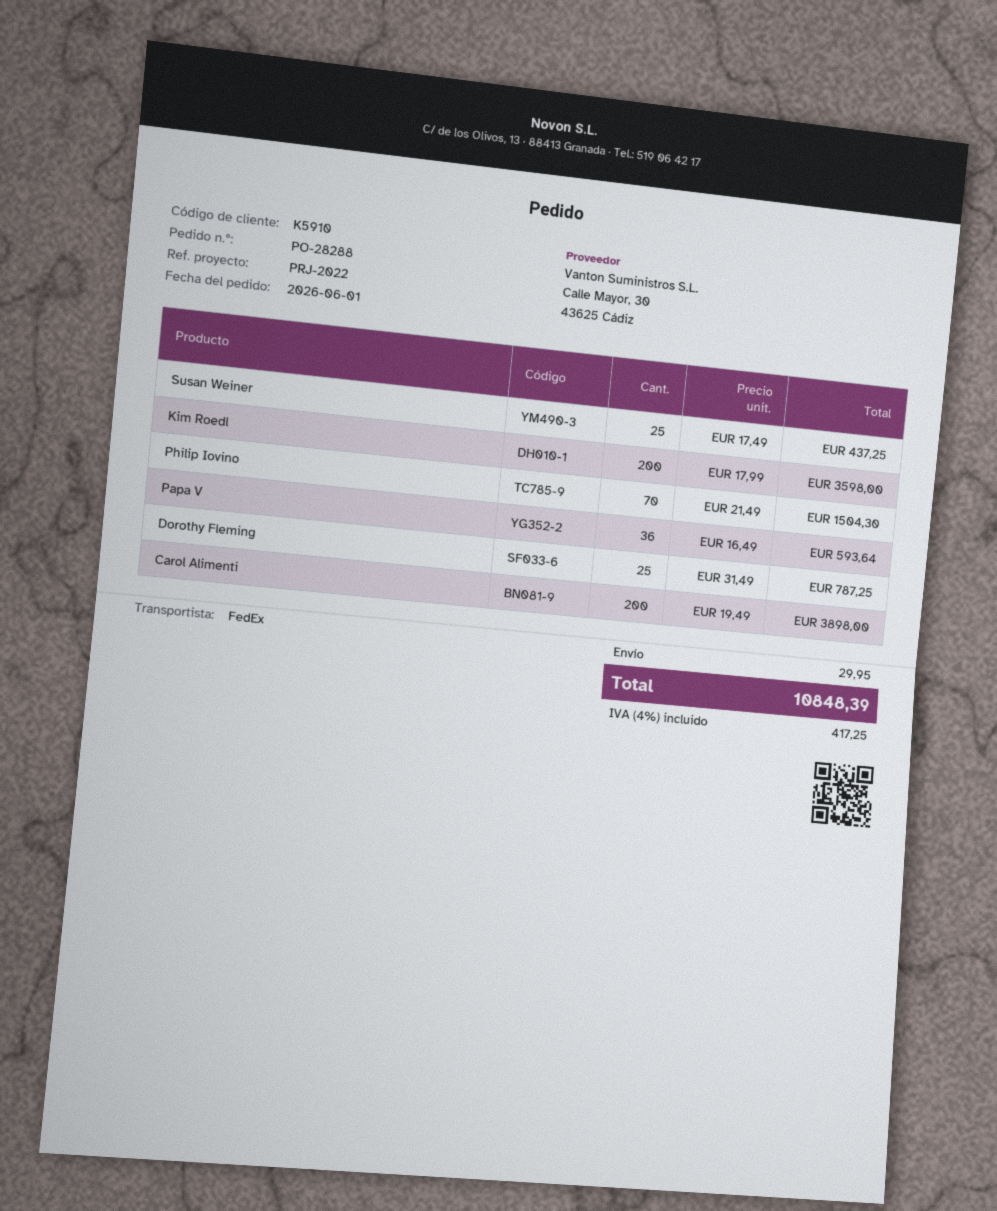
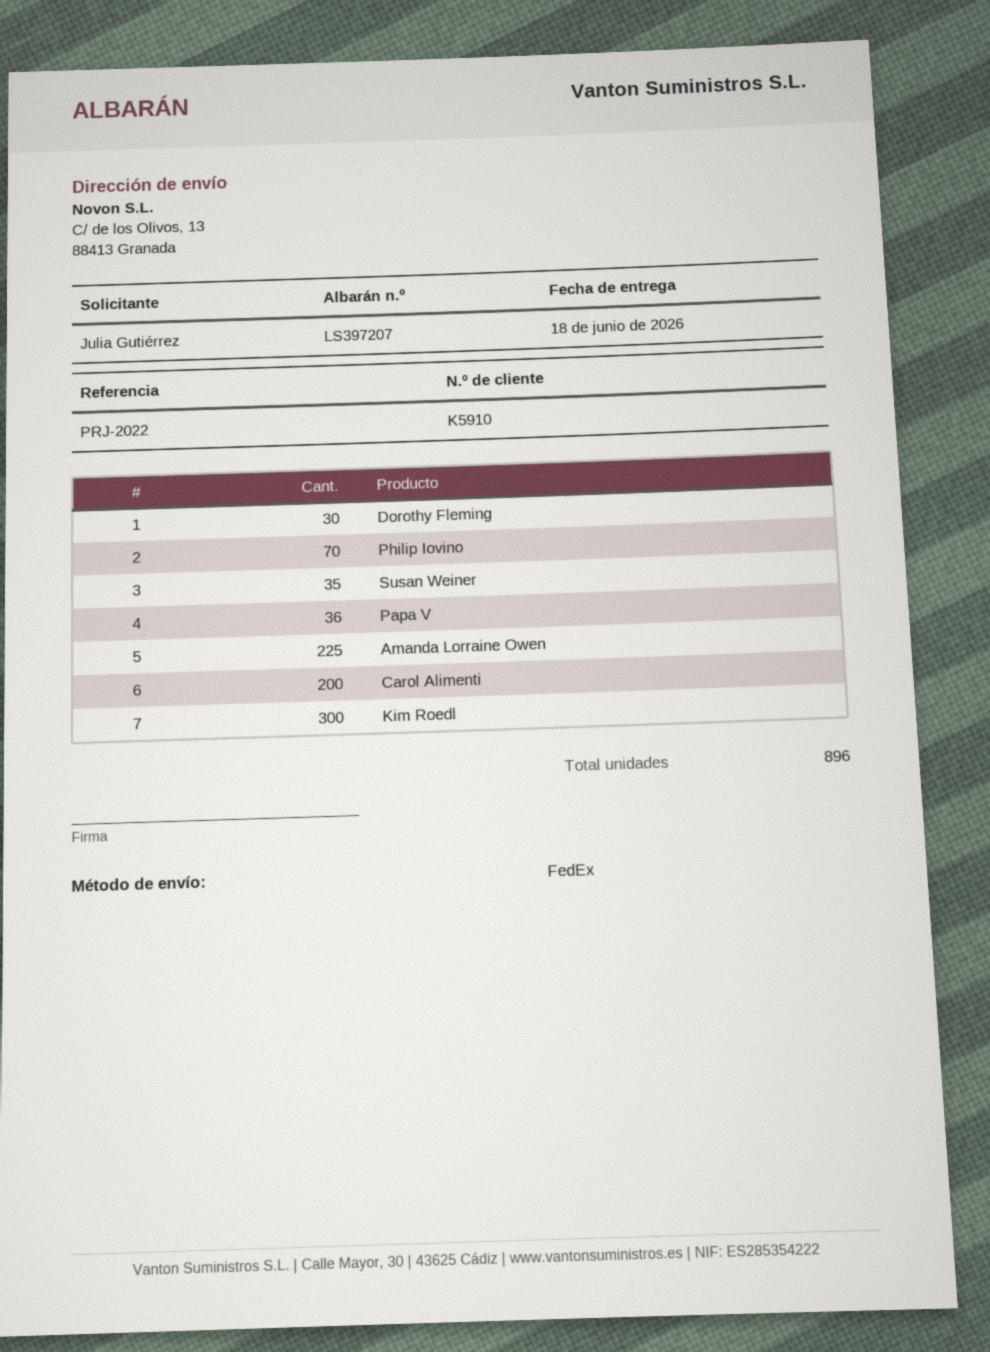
Susan Weiner: 25 -> 35
Kim Roedl: 200 -> 300
Dorothy Fleming: 25 -> 30
Amanda Lorraine Owen: none -> 225

